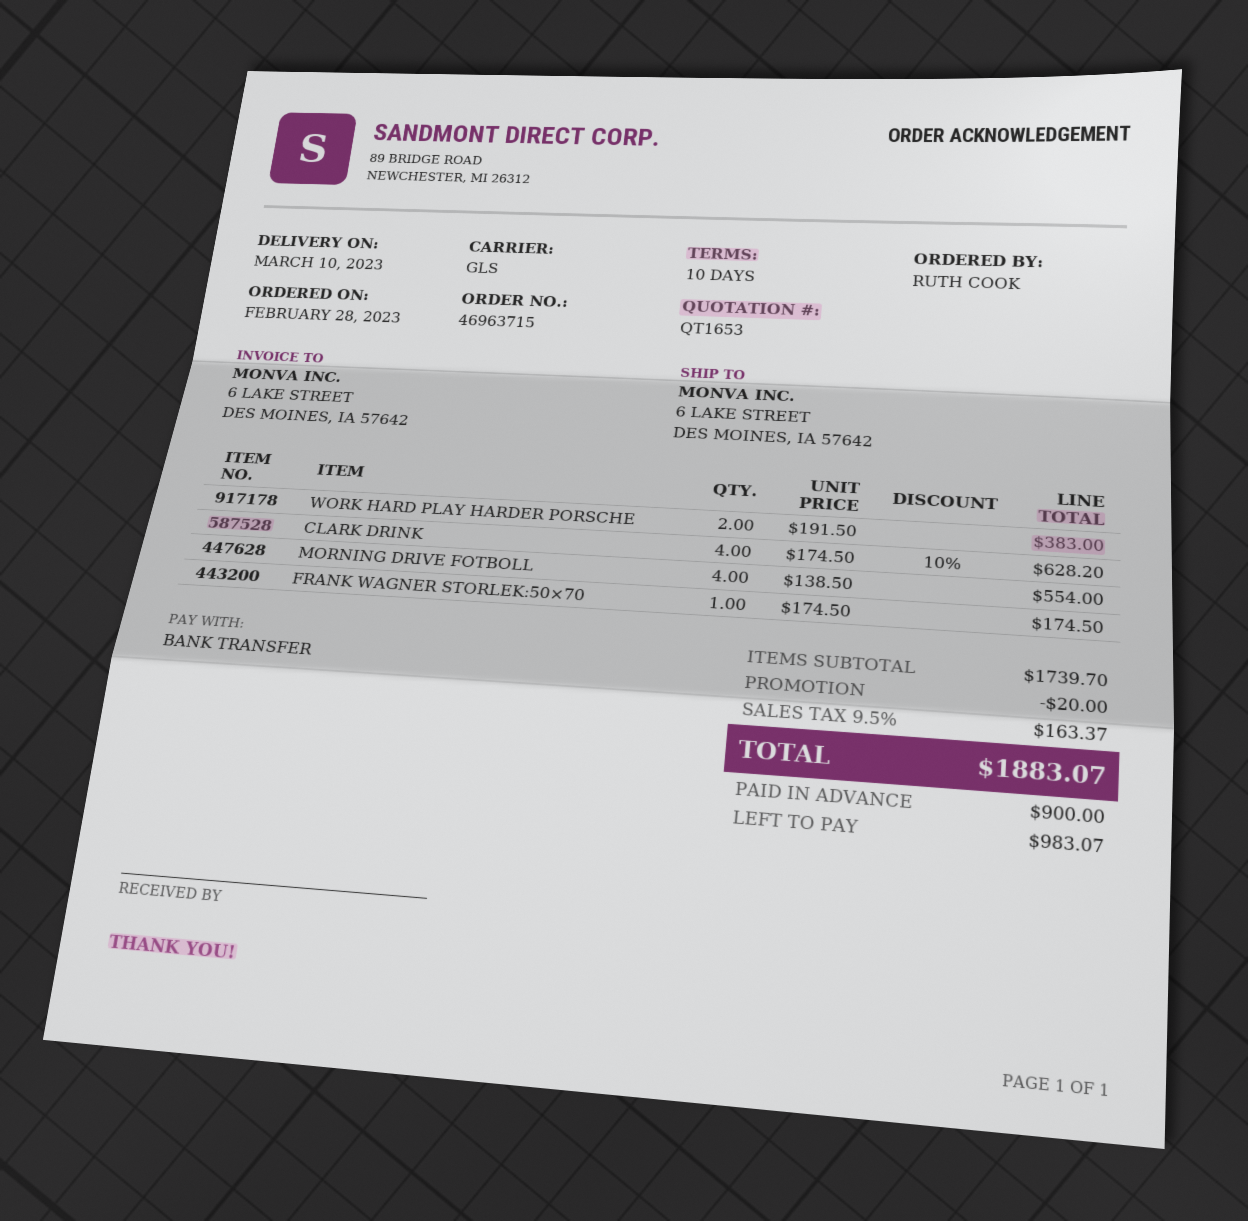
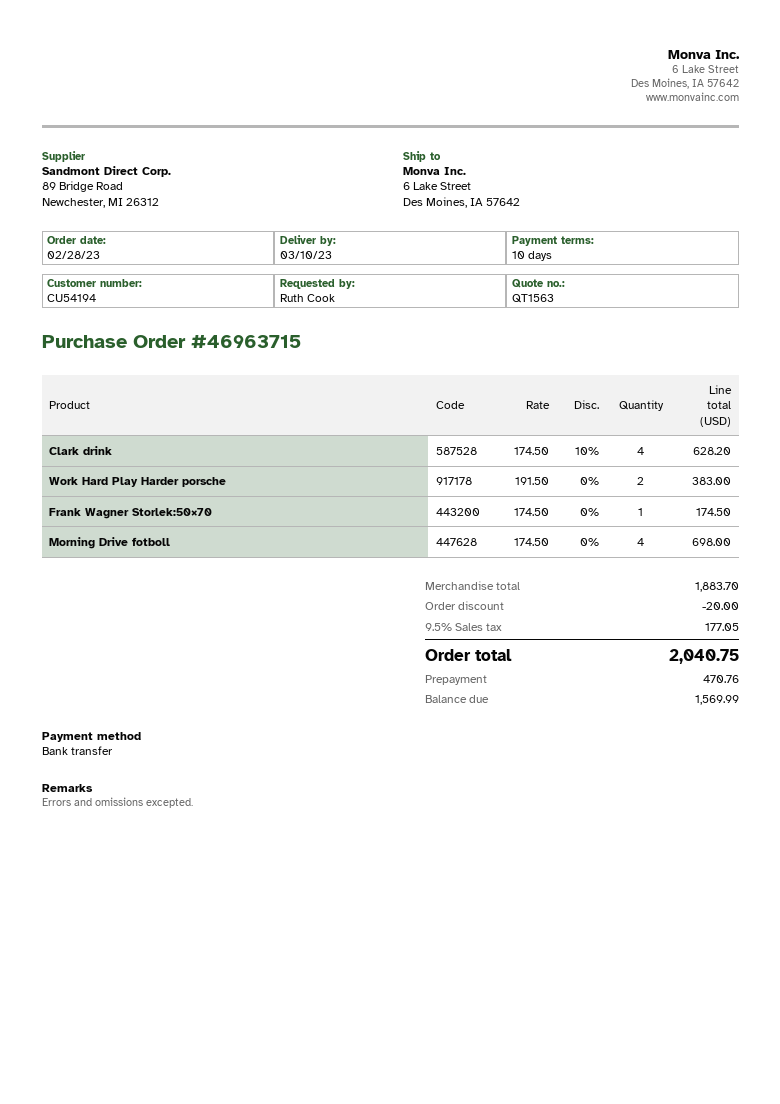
quote number: QT1653 -> QT1563
MORNING DRIVE FOTBOLL: 4 x 138.50 = 554.00 -> 4 x 174.50 = 698.00
subtotal: 1739.70 -> 1883.70
tax: 9.5% = 163.37 -> 9.5% = 177.05
total: 1883.07 -> 2040.75
deposit: 900.00 -> 470.76
balance: 983.07 -> 1569.99

